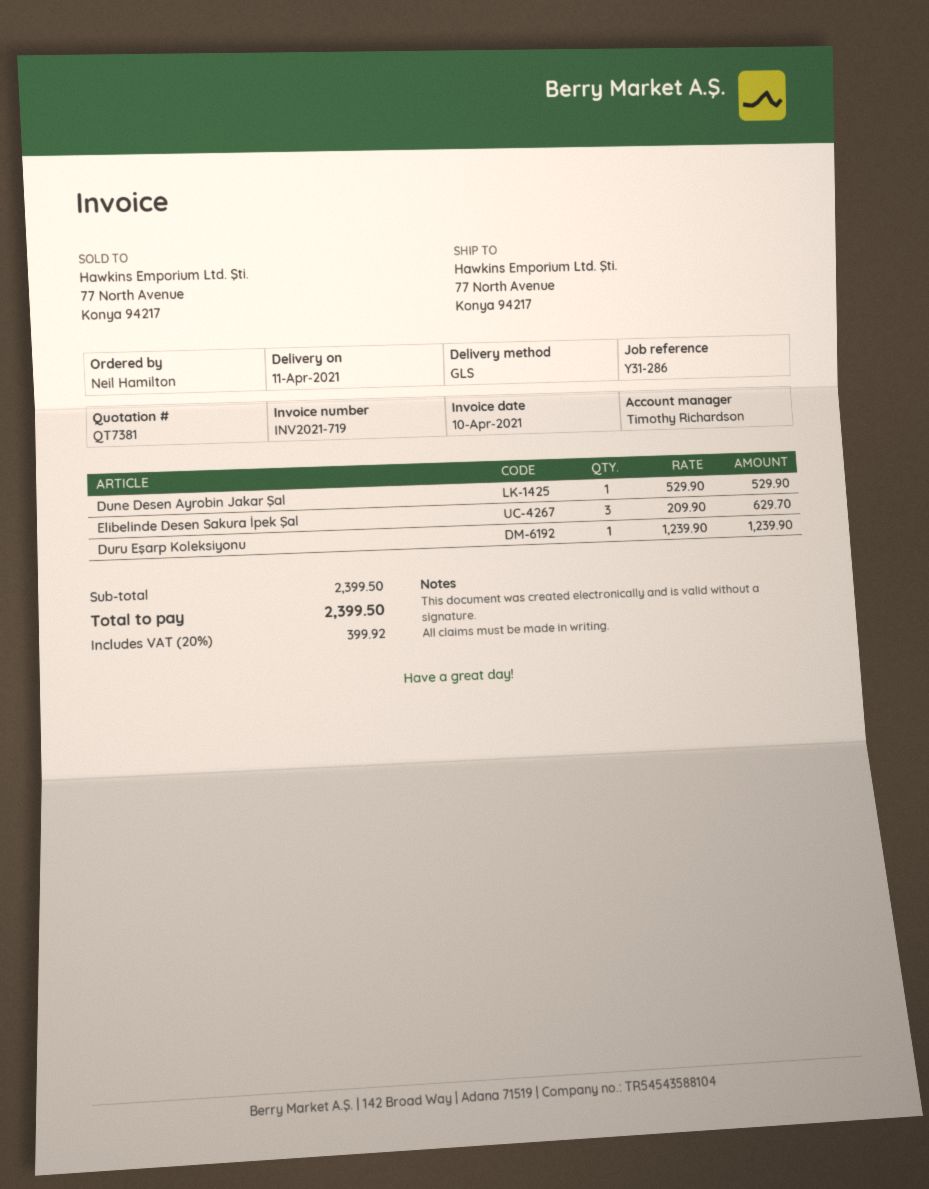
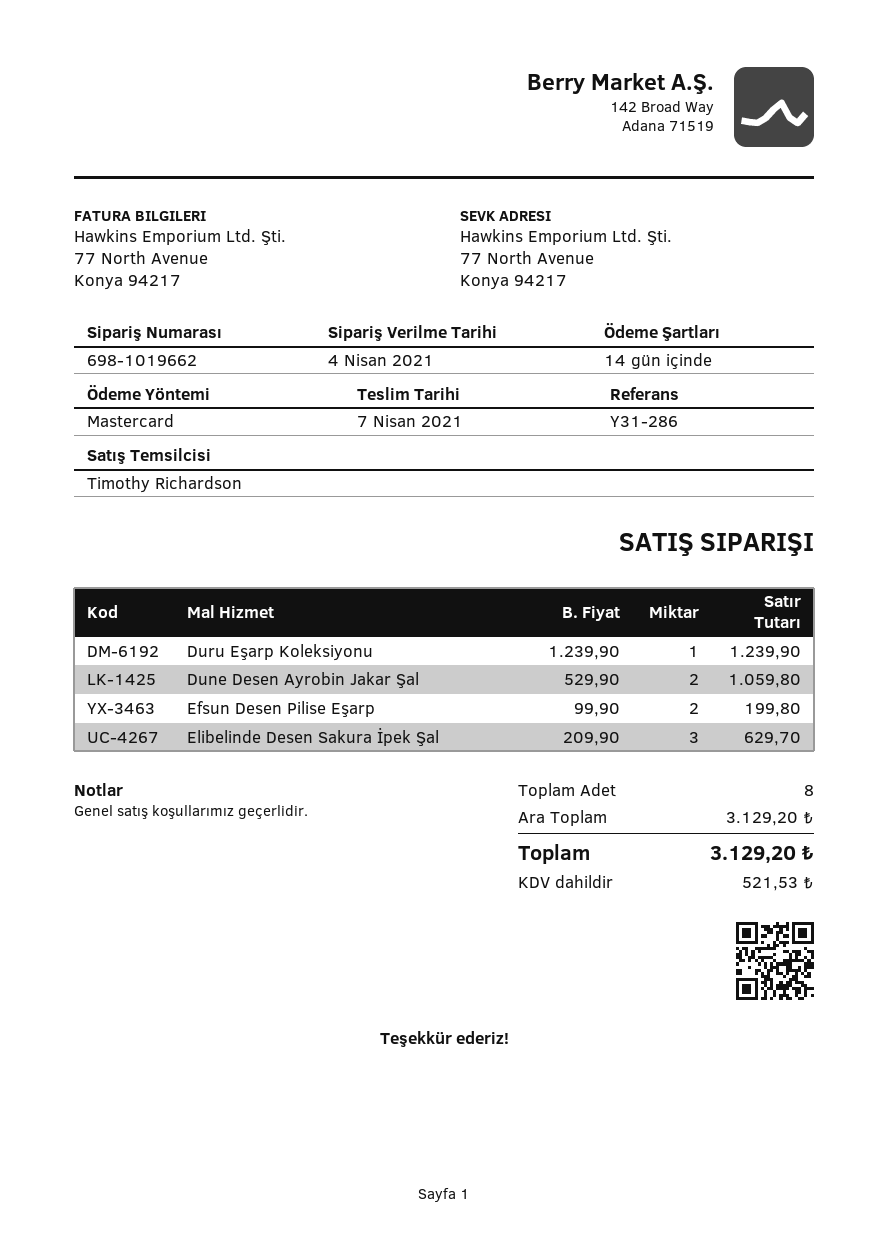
delivery date: 2021-04-11 -> 2021-04-07
Dune Desen Ayrobin Jakar Şal: 1 x 529.90 = 529.90 -> 2 x 529.90 = 1059.80
Efsun Desen Pilise Eşarp: none -> 2 x 99.90 = 199.80
subtotal: 2399.50 -> 3129.20
tax: 399.92 -> 521.53
total: 2399.50 -> 3129.20

